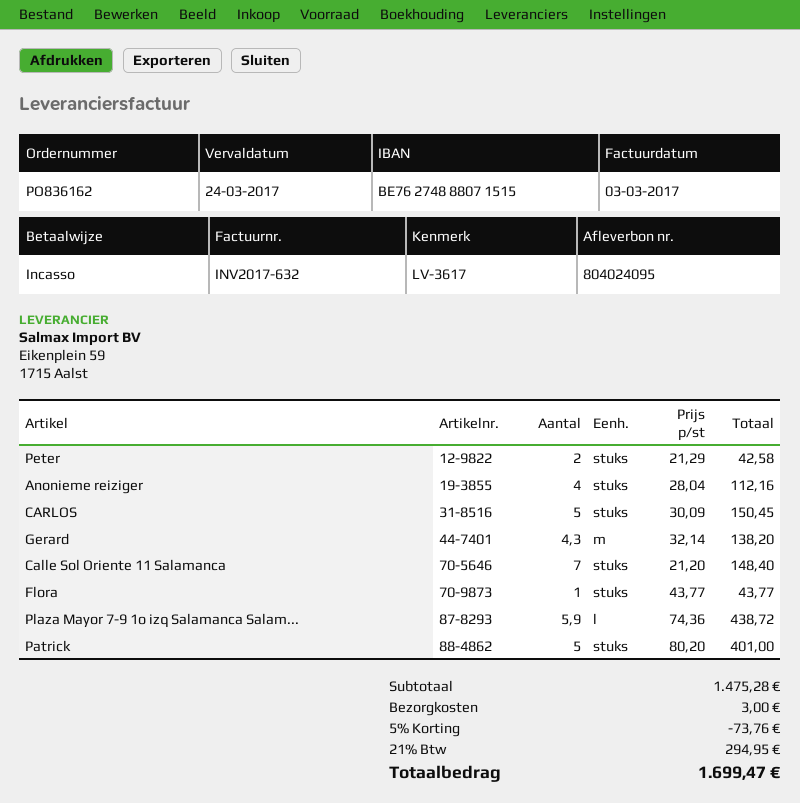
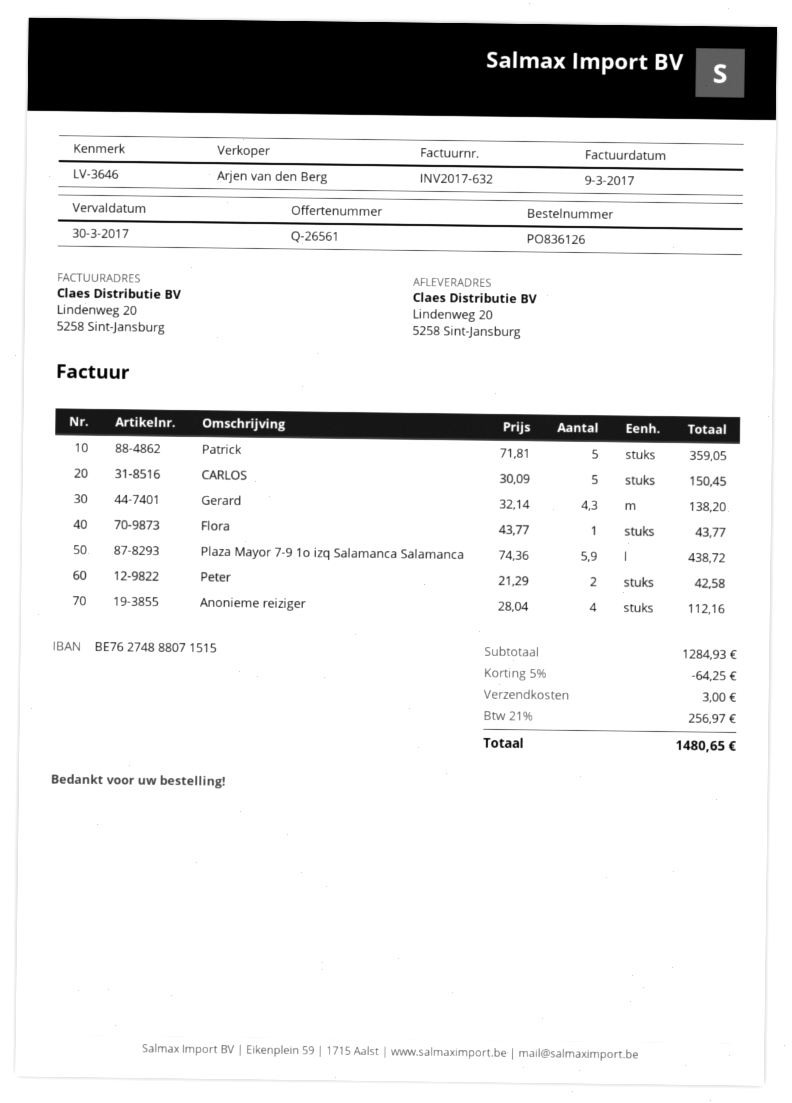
order number: PO836162 -> PO836126
invoice date: 2017-03-03 -> 2017-03-09
due date: 2017-03-24 -> 2017-03-30
reference: LV-3617 -> LV-3646
Calle Sol Oriente 11 Salamanca: 7 x 21.20 = 148.40 -> none
Patrick: 5 x 80.20 = 401.00 -> 5 x 71.81 = 359.05
subtotal: 1475.28 -> 1284.93
discount: 5% = 73.76 -> 5% = 64.25
tax: 21% = 294.95 -> 21% = 256.97
total: 1699.47 -> 1480.65

